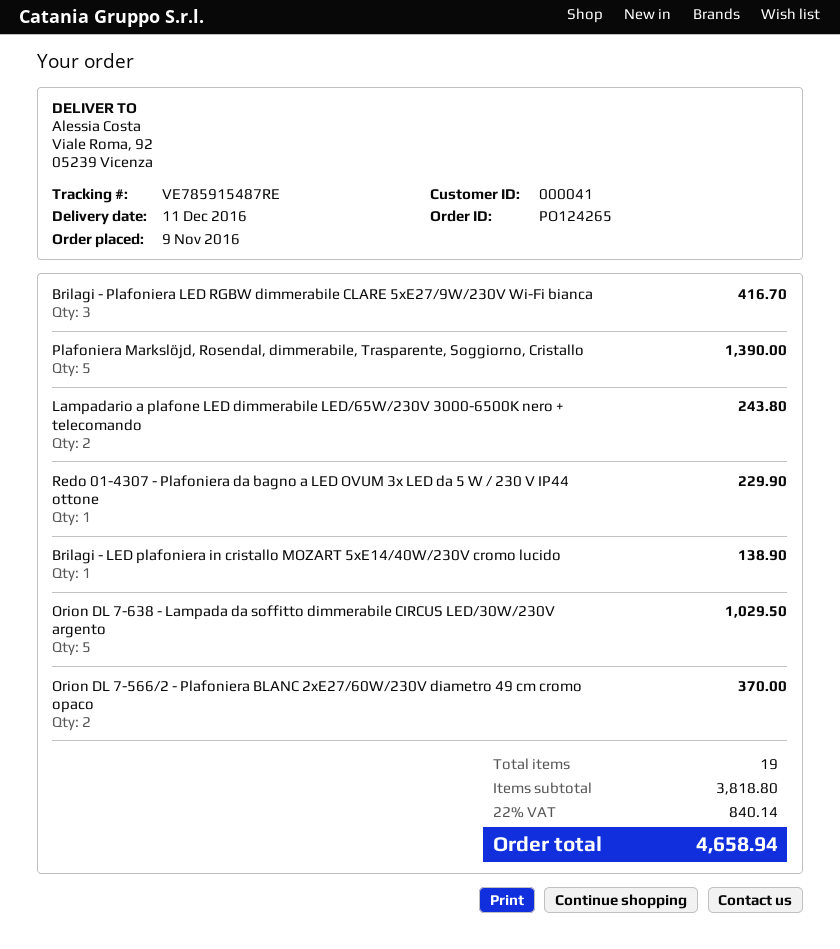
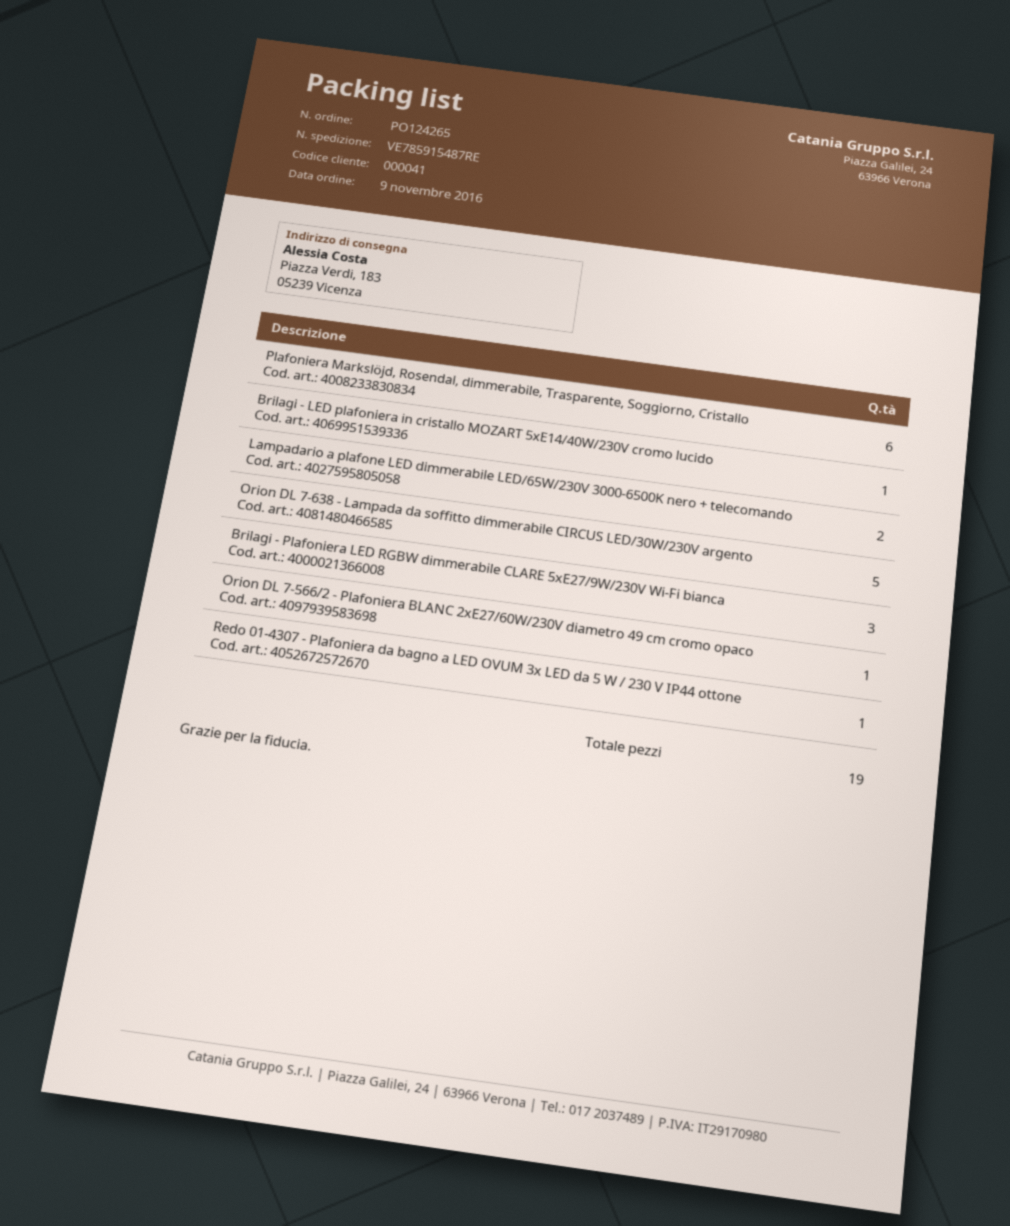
ship to: Viale Roma, 92, 05239 Vicenza -> Piazza Verdi, 183, 05239 Vicenza
Plafoniera Markslöjd, Rosendal, dimmerabile, Trasparente, Soggiorno, Cristallo: 5 -> 6
Orion DL 7-566/2 - Plafoniera BLANC 2xE27/60W/230V diametro 49 cm cromo opaco: 2 -> 1

